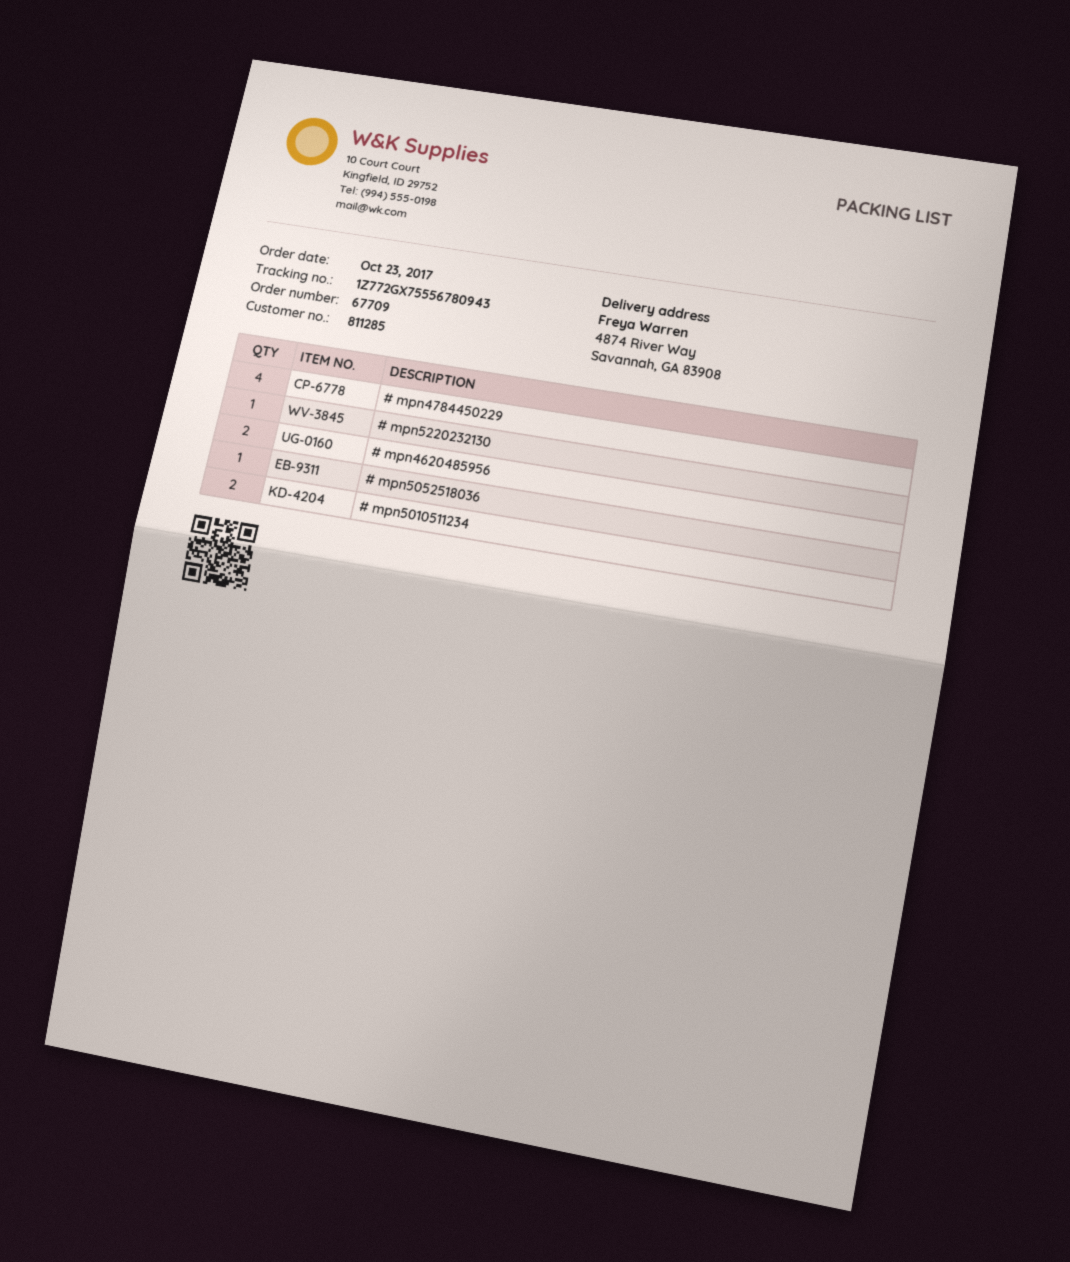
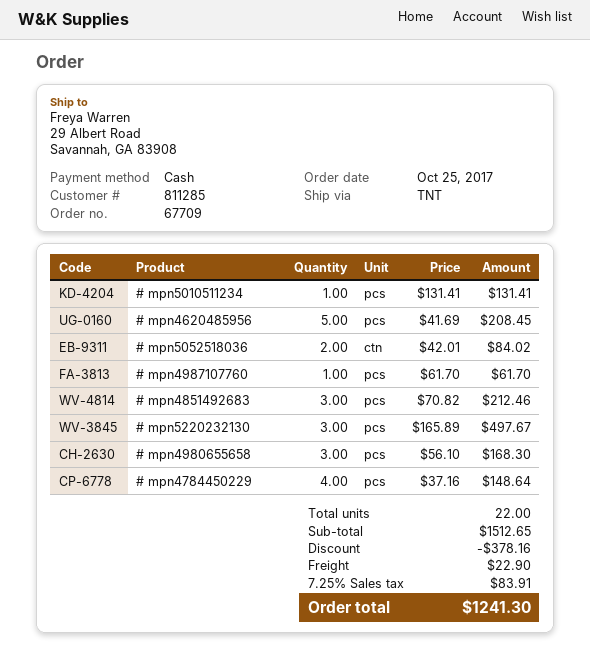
order date: 2017-10-23 -> 2017-10-25
ship to: 4874 River Way, Savannah, GA 83908 -> 29 Albert Road, Savannah, GA 83908
# mpn5220232130: 1 -> 3
# mpn4620485956: 2 -> 5
# mpn5052518036: 1 -> 2
# mpn5010511234: 2 -> 1
# mpn4987107760: none -> 1
# mpn4851492683: none -> 3
# mpn4980655658: none -> 3

